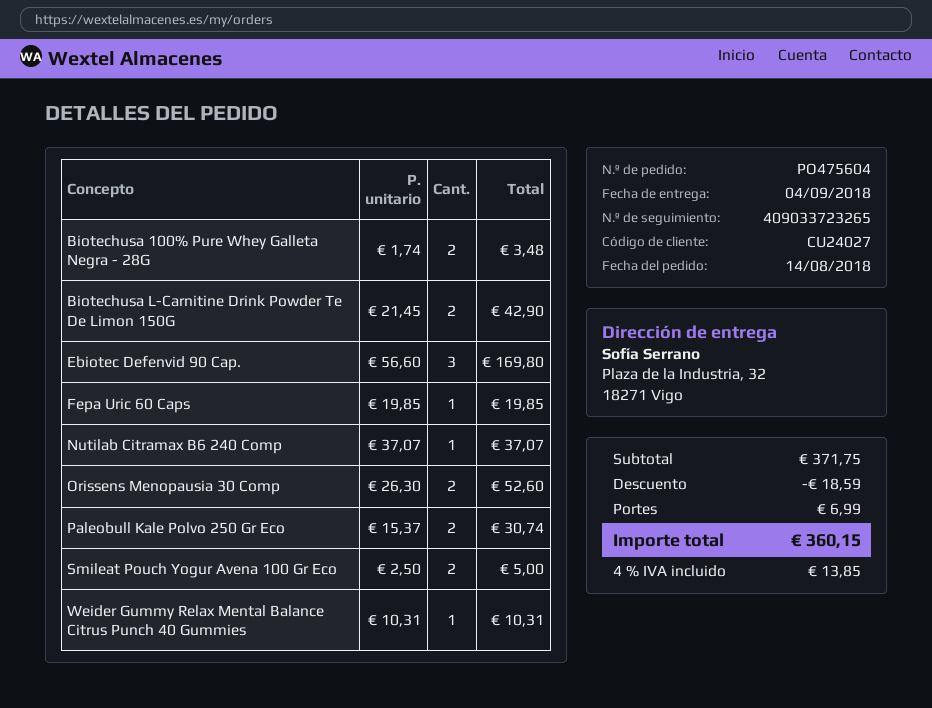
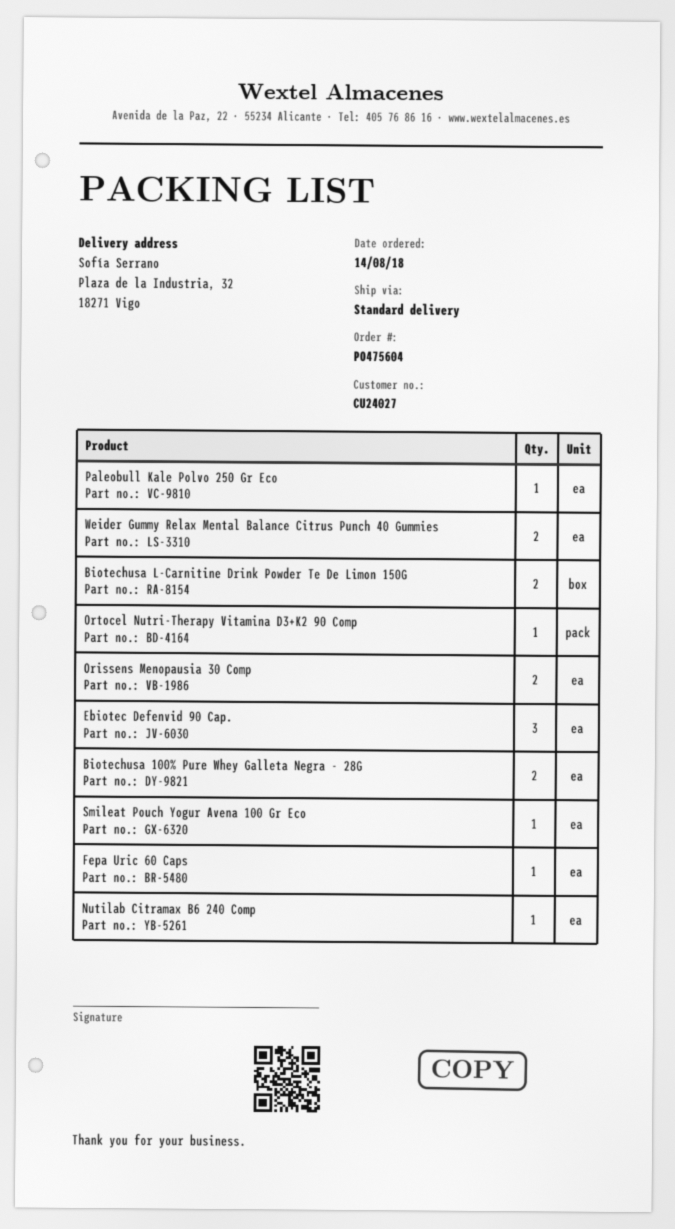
Paleobull Kale Polvo 250 Gr Eco: 2 -> 1
Smileat Pouch Yogur Avena 100 Gr Eco: 2 -> 1
Weider Gummy Relax Mental Balance Citrus Punch 40 Gummies: 1 -> 2
Ortocel Nutri-Therapy Vitamina D3+K2 90 Comp: none -> 1

